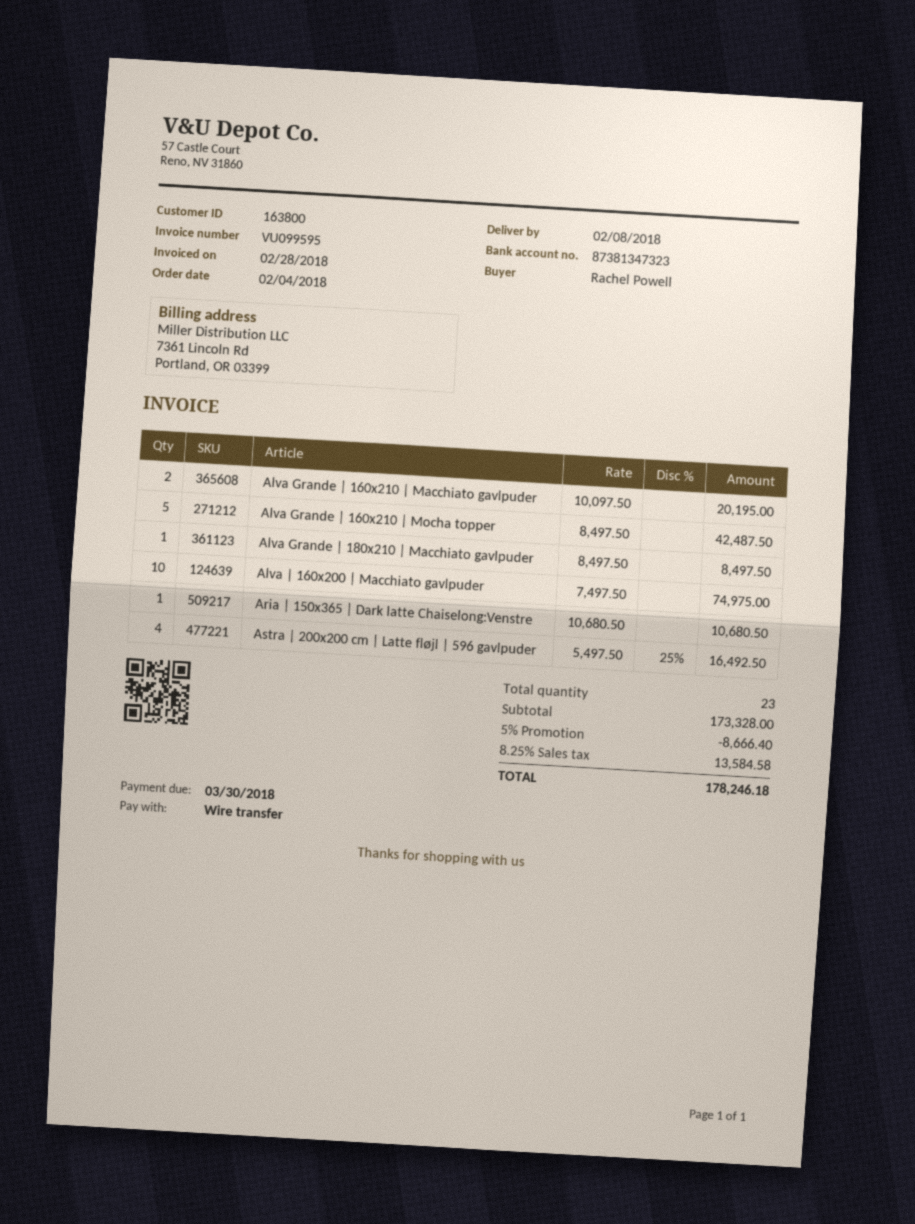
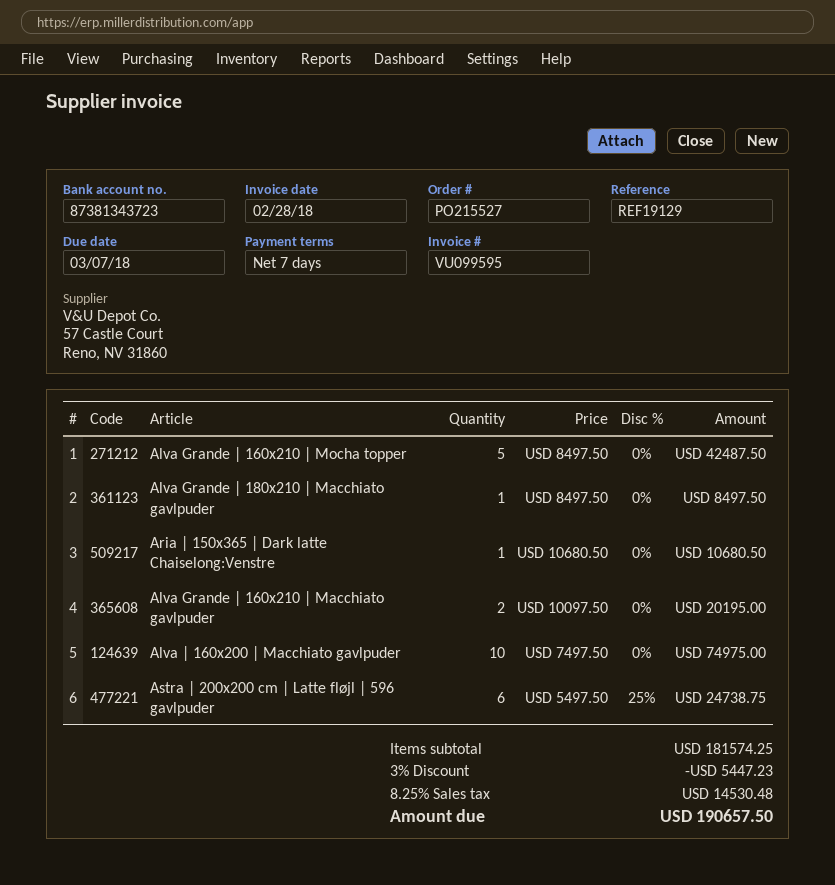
due date: 2018-03-30 -> 2018-03-07
bank account: 87381347323 -> 87381343723
Astra | 200x200 cm | Latte fløjl | 596 gavlpuder: 4 x 5497.50 - 25% = 16492.50 -> 6 x 5497.50 - 25% = 24738.75
subtotal: 173328.00 -> 181574.25
discount: 5% = 8666.40 -> 3% = 5447.23
tax: 8.25% = 13584.58 -> 8.25% = 14530.48
total: 178246.18 -> 190657.50

